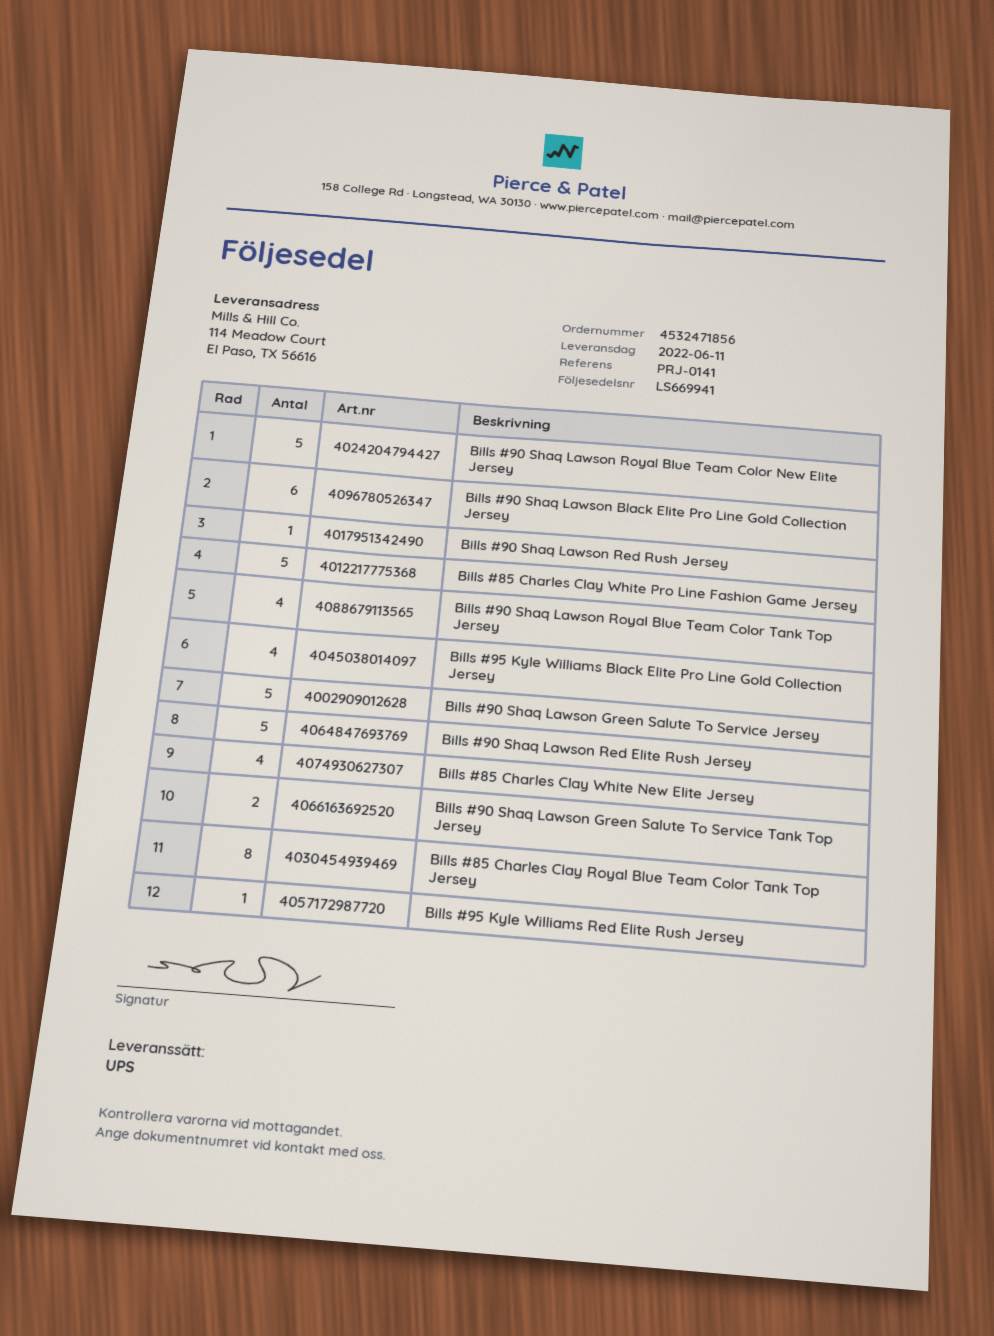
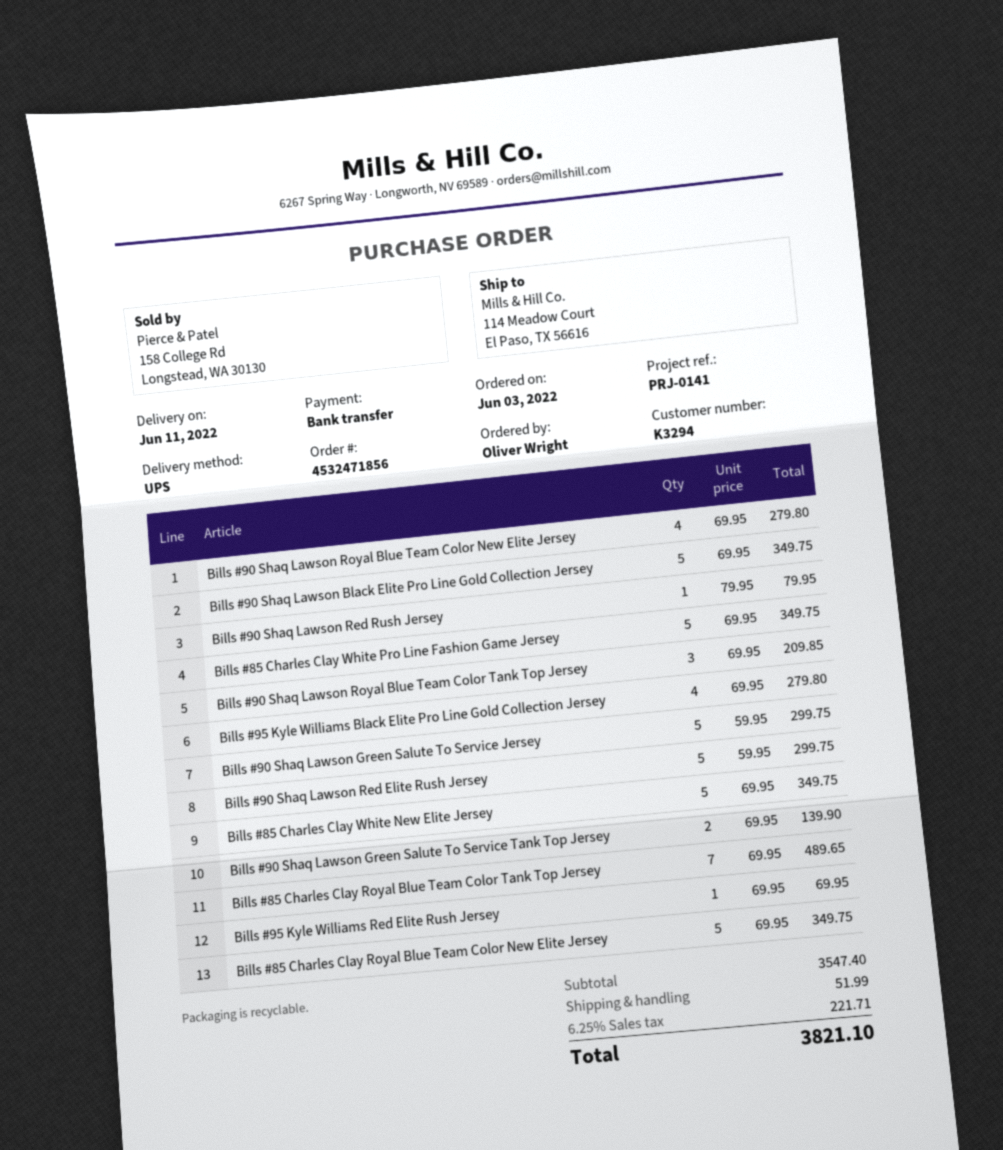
Bills #90 Shaq Lawson Royal Blue Team Color New Elite Jersey: 5 -> 4
Bills #90 Shaq Lawson Black Elite Pro Line Gold Collection Jersey: 6 -> 5
Bills #90 Shaq Lawson Royal Blue Team Color Tank Top Jersey: 4 -> 3
Bills #85 Charles Clay White New Elite Jersey: 4 -> 5
Bills #85 Charles Clay Royal Blue Team Color Tank Top Jersey: 8 -> 7
Bills #85 Charles Clay Royal Blue Team Color New Elite Jersey: none -> 5

